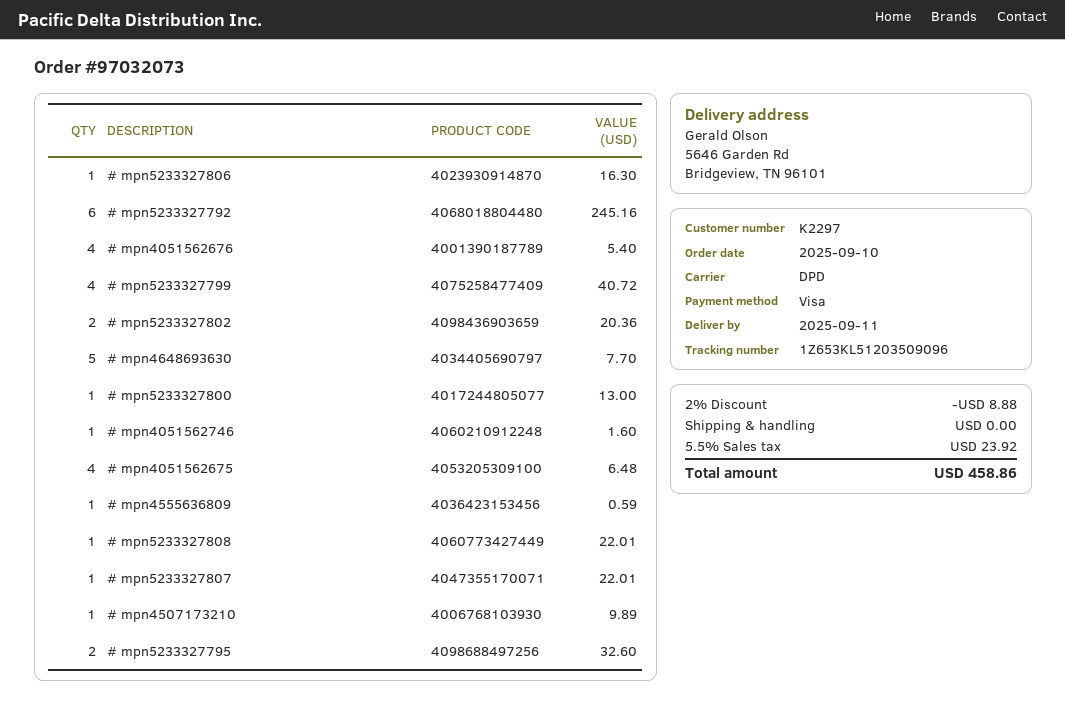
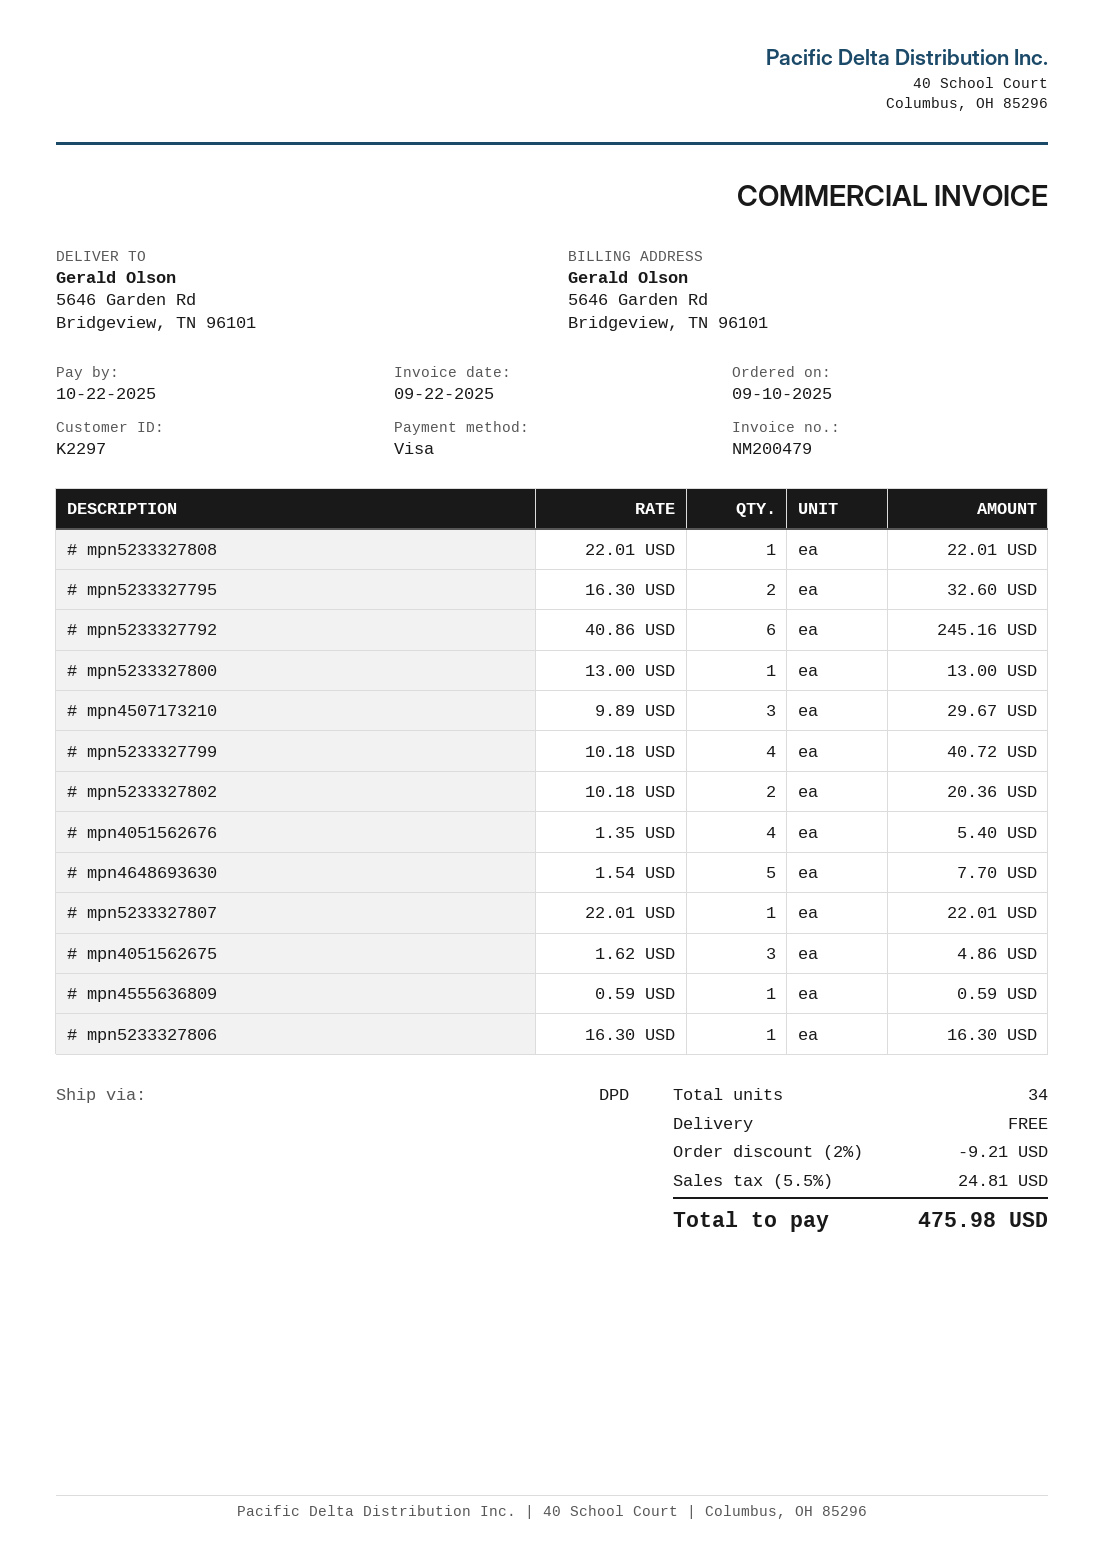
# mpn4051562746: 1 for 1.60 -> none
# mpn4051562675: 4 for 6.48 -> 3 for 4.86
# mpn4507173210: 1 for 9.89 -> 3 for 29.67
discount: 2% = 8.88 -> 2% = 9.21
tax: 5.5% = 23.92 -> 5.5% = 24.81
total: 458.86 -> 475.98

